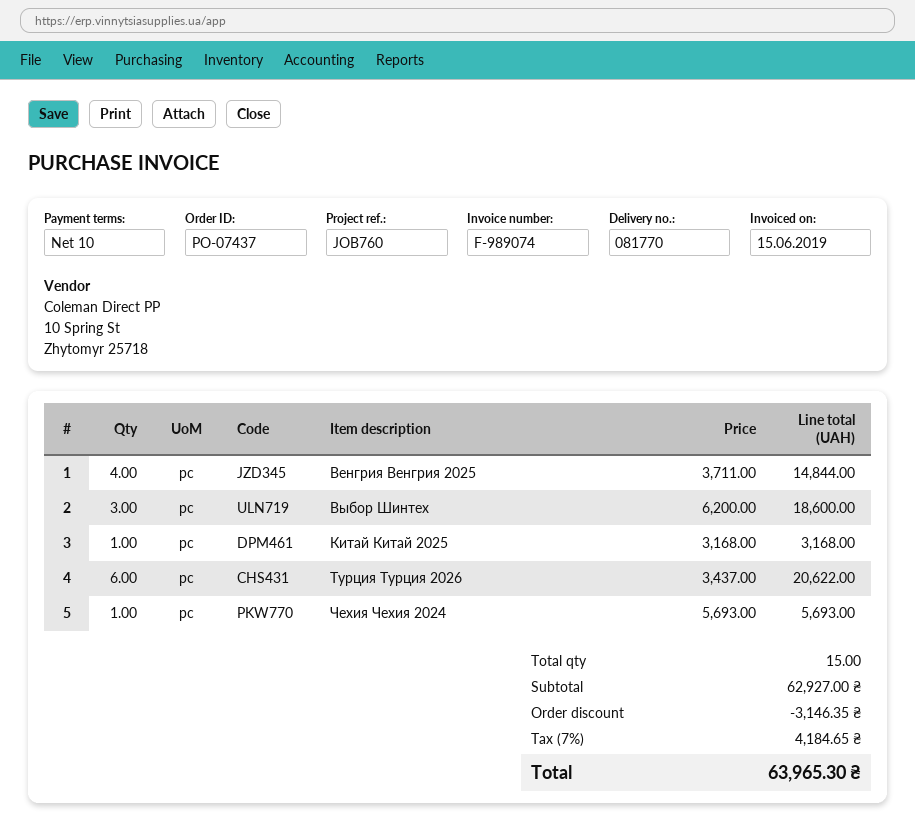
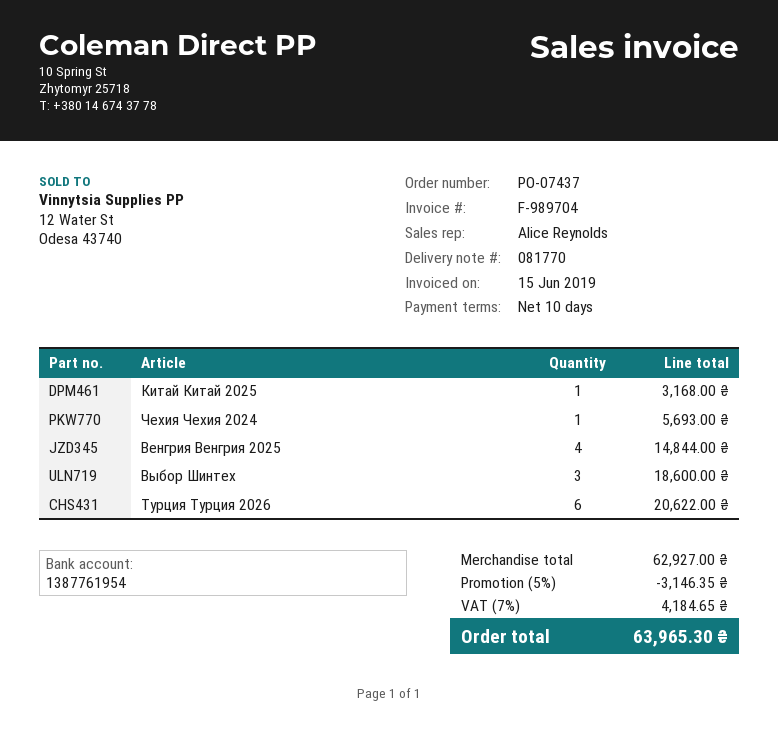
invoice number: F-989074 -> F-989704

